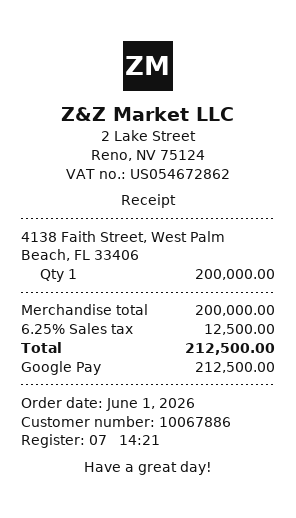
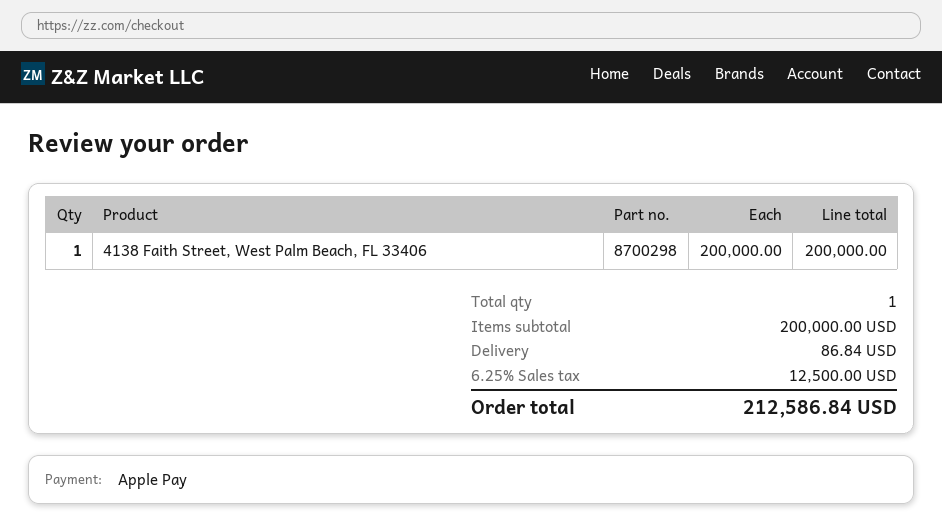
payment method: Google Pay -> Apple Pay
shipping: none -> 86.84
total: 212500.00 -> 212586.84

